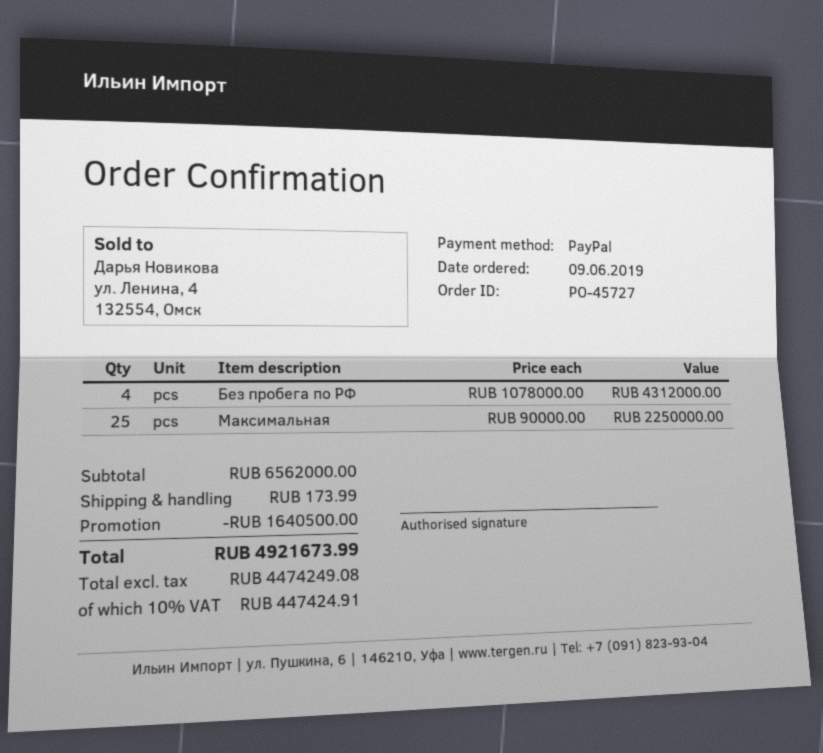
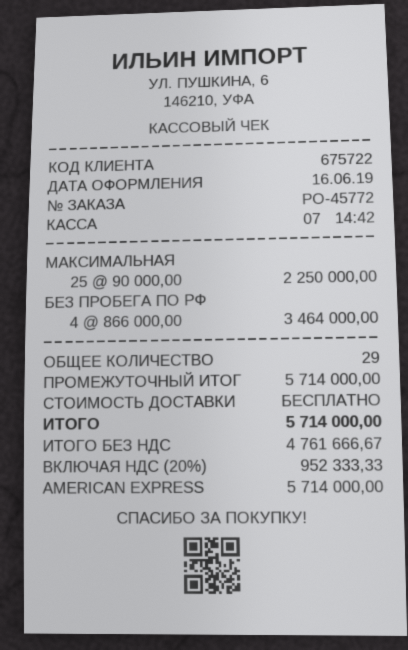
order number: PO-45727 -> PO-45772
order date: 2019-06-09 -> 2019-06-16
payment method: PayPal -> American Express
Без пробега по РФ: 4 x 1078000.00 = 4312000.00 -> 4 x 866000.00 = 3464000.00
subtotal: 6562000.00 -> 5714000.00
discount: 1640500.00 -> none
shipping: 173.99 -> 0.00
net: 4474249.08 -> 4761666.67
tax: 10% = 447424.91 -> 20% = 952333.33
total: 4921673.99 -> 5714000.00

